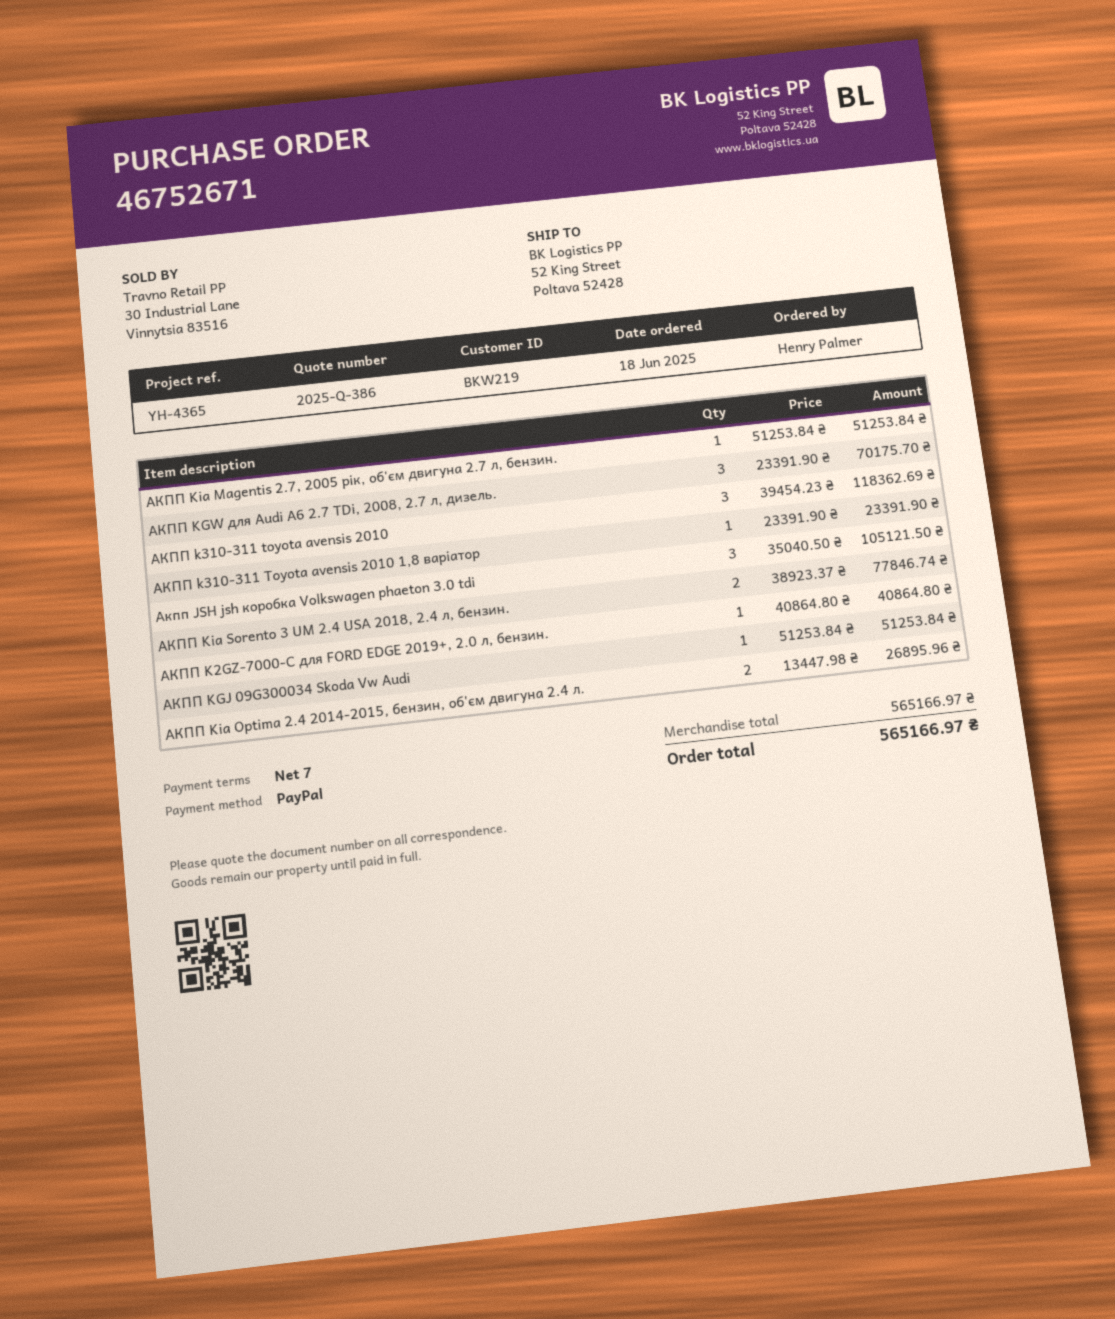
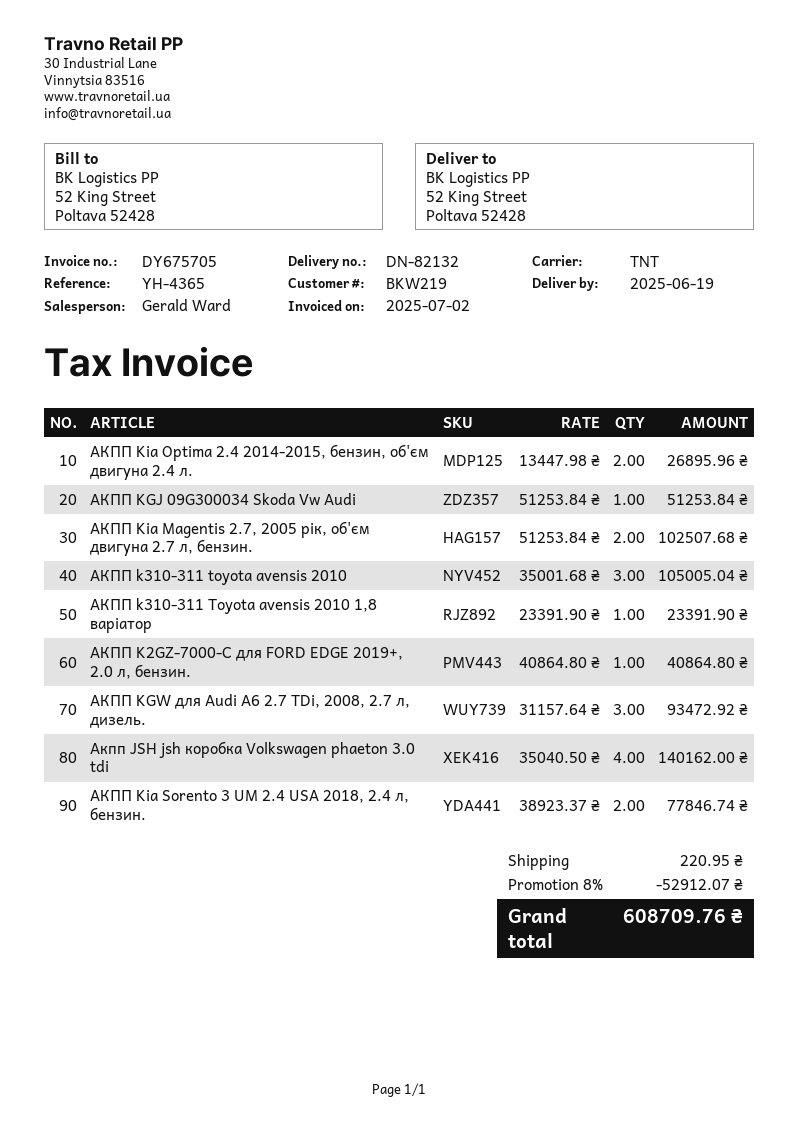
АКПП Kia Magentis 2.7, 2005 рік, об'єм двигуна 2.7 л, бензин.: 1 x 51253.84 = 51253.84 -> 2 x 51253.84 = 102507.68
АКПП KGW для Audi A6 2.7 TDi, 2008, 2.7 л, дизель.: 3 x 23391.90 = 70175.70 -> 3 x 31157.64 = 93472.92
АКПП k310-311 toyota avensis 2010: 3 x 39454.23 = 118362.69 -> 3 x 35001.68 = 105005.04
Акпп JSH jsh коробка Volkswagen phaeton 3.0 tdi: 3 x 35040.50 = 105121.50 -> 4 x 35040.50 = 140162.00
discount: none -> 8% = 52912.07
shipping: none -> 220.95
total: 565166.97 -> 608709.76

